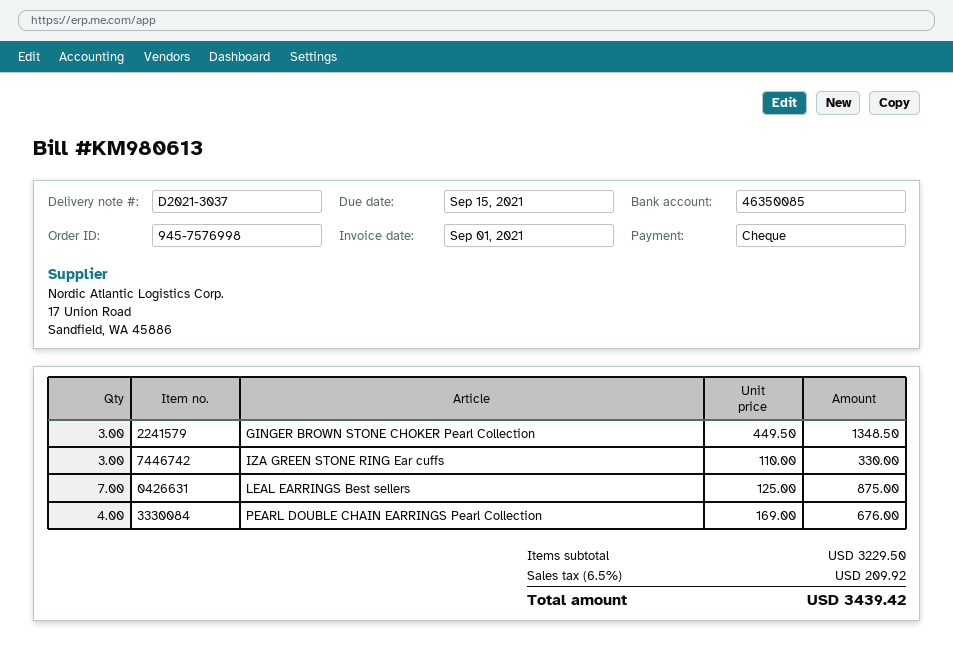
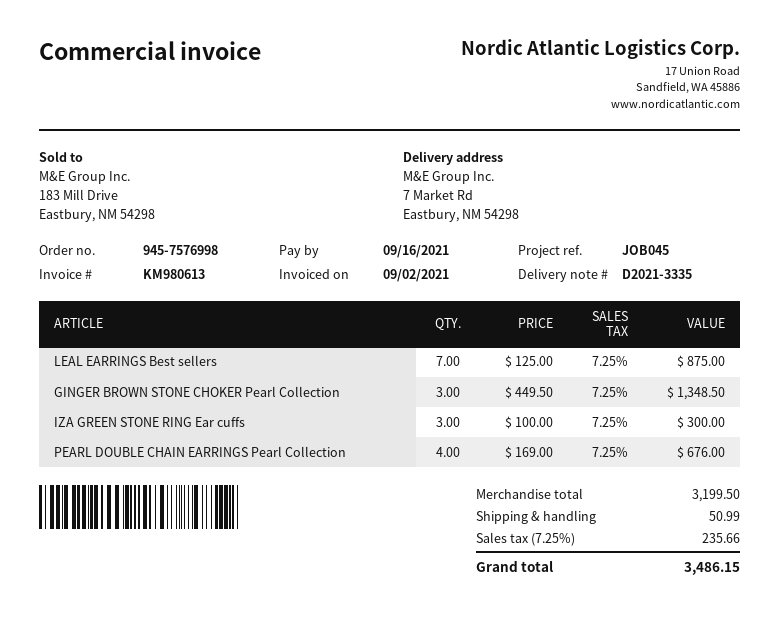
delivery note number: D2021-3037 -> D2021-3335
invoice date: 2021-09-01 -> 2021-09-02
due date: 2021-09-15 -> 2021-09-16
IZA GREEN STONE RING Ear cuffs: 3 x 110.00 = 330.00 -> 3 x 100.00 = 300.00
subtotal: 3229.50 -> 3199.50
shipping: none -> 50.99
tax: 6.5% = 209.92 -> 7.25% = 235.66
total: 3439.42 -> 3486.15

